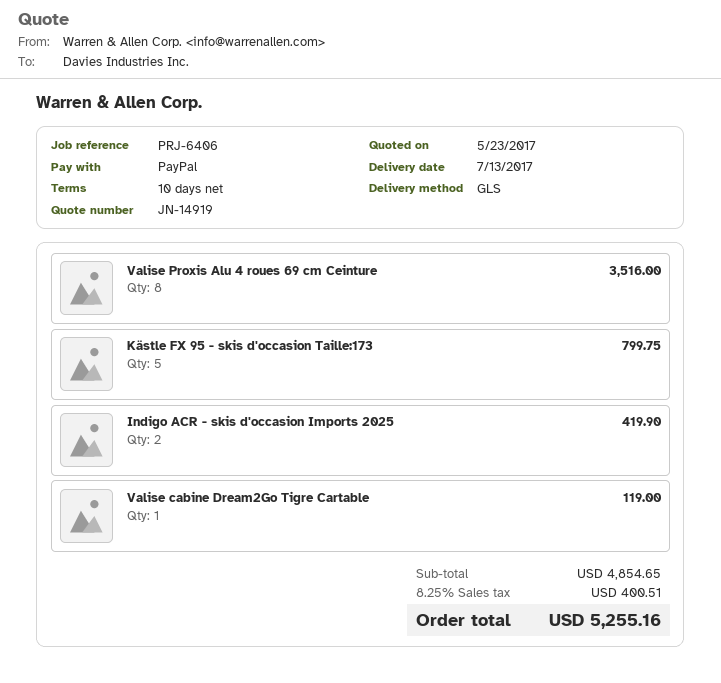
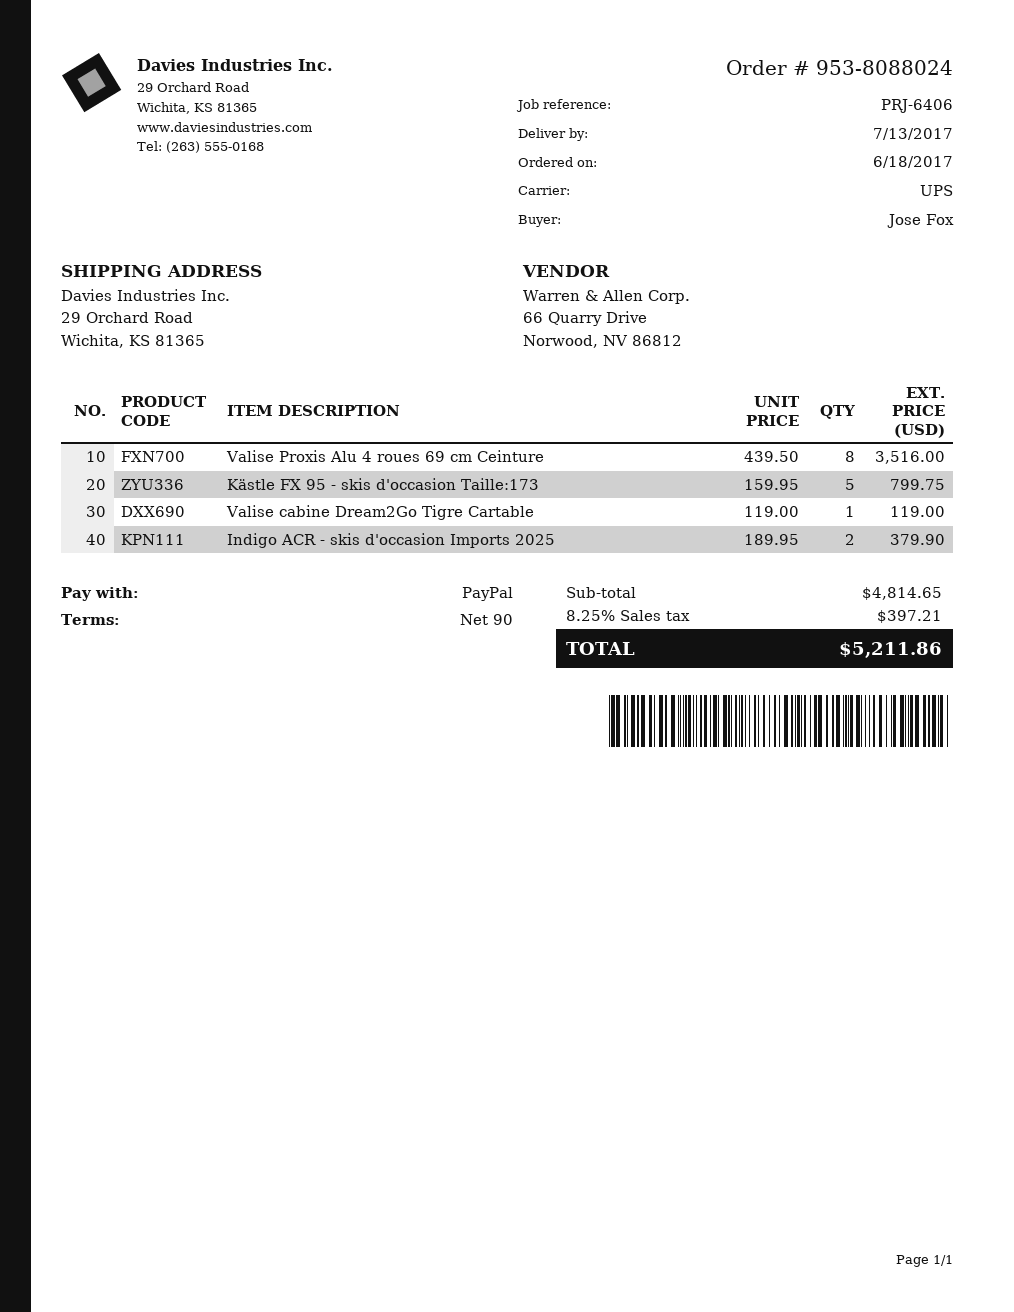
payment terms: 10 days -> 90 days
shipping method: GLS -> UPS
Indigo ACR - skis d'occasion Imports 2025: 2 for 419.90 -> 2 for 379.90
subtotal: 4854.65 -> 4814.65
tax: 8.25% = 400.51 -> 8.25% = 397.21
total: 5255.16 -> 5211.86

